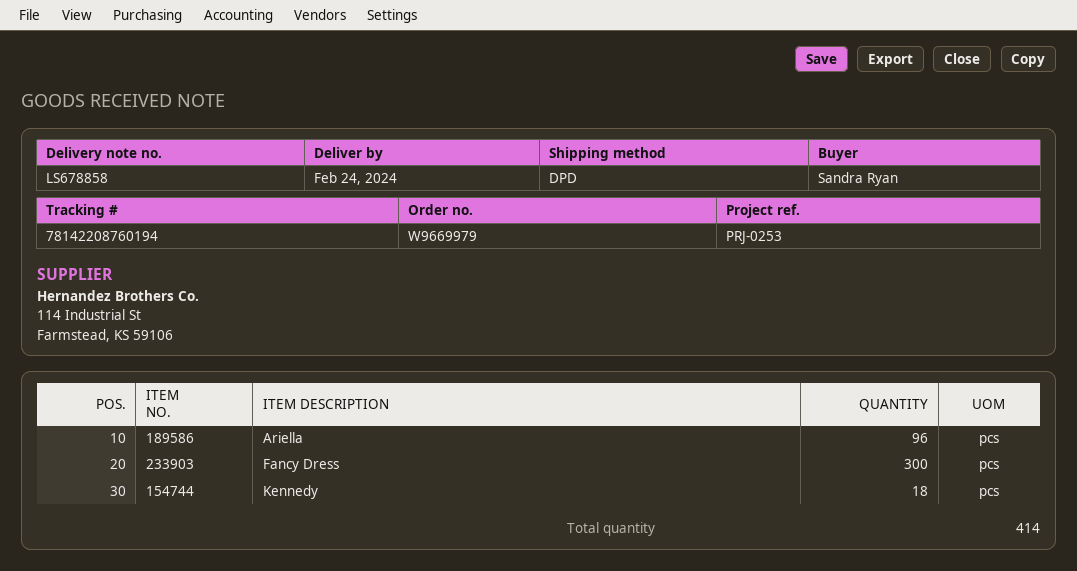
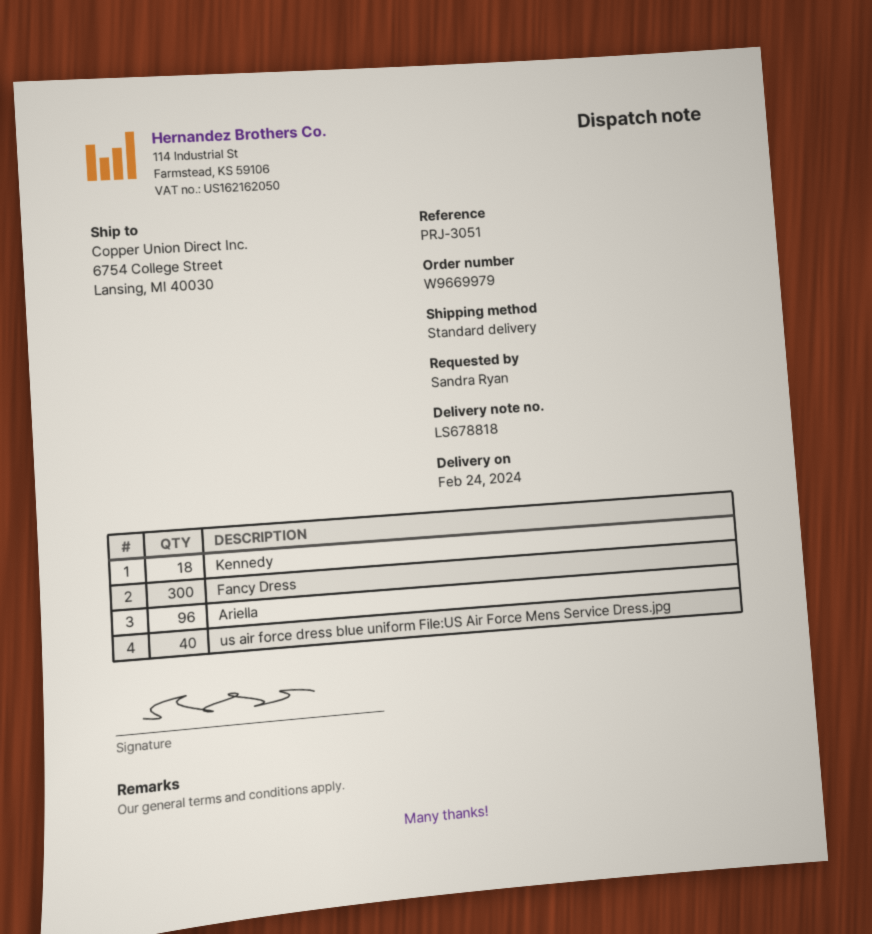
delivery note number: LS678858 -> LS678818
reference: PRJ-0253 -> PRJ-3051
shipping method: DPD -> standard
us air force dress blue uniform File:US Air Force Mens Service Dress.jpg: none -> 40

